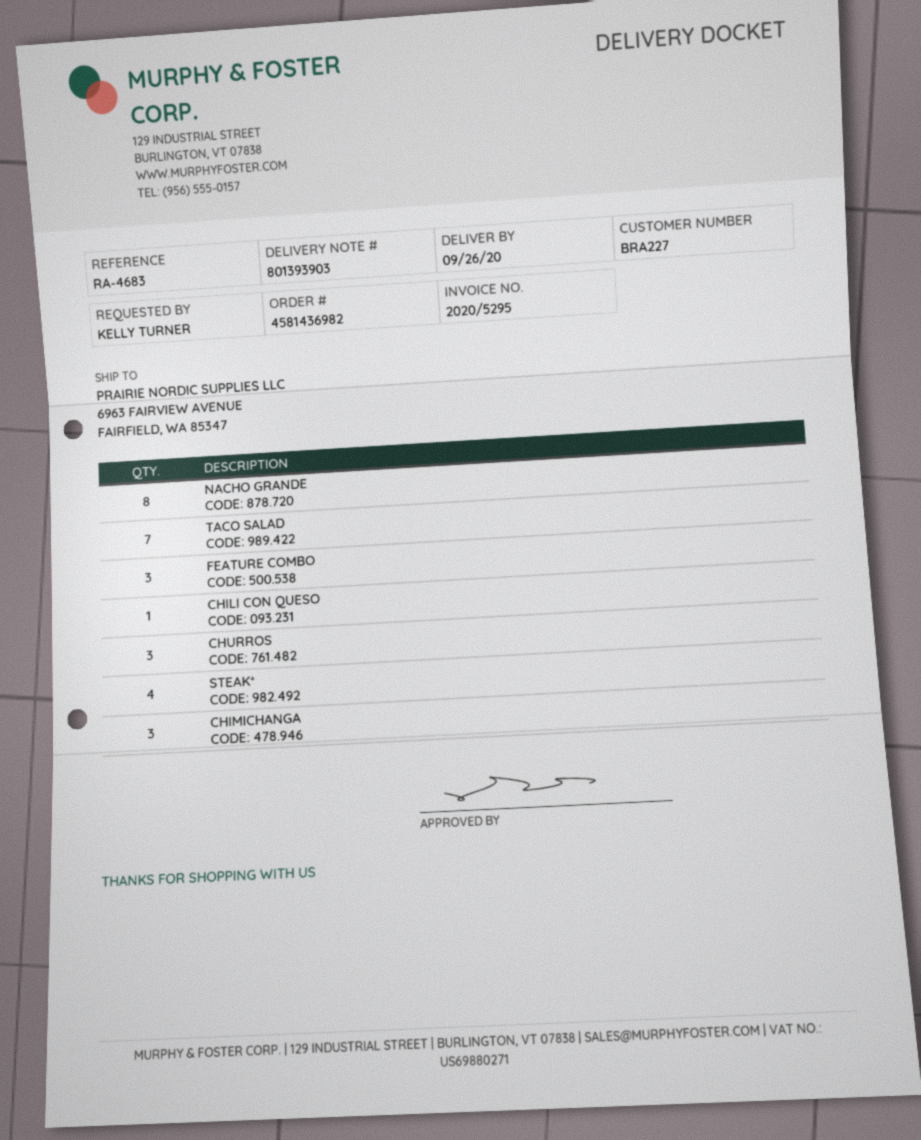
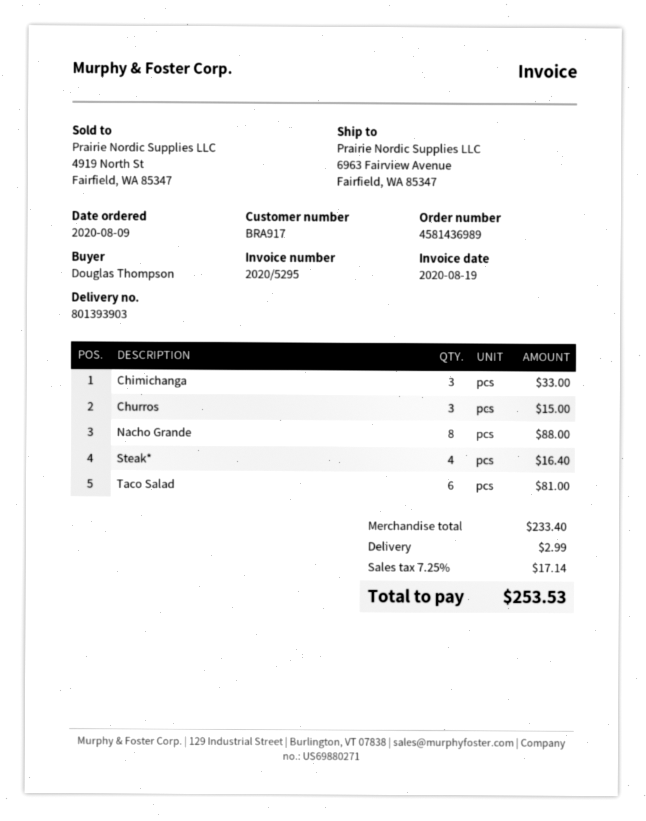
order number: 4581436982 -> 4581436989
customer number: BRA227 -> BRA917
ordered by: KELLY TURNER -> Douglas Thompson
TACO SALAD: 7 -> 6
FEATURE COMBO: 3 -> none
CHILI CON QUESO: 1 -> none

